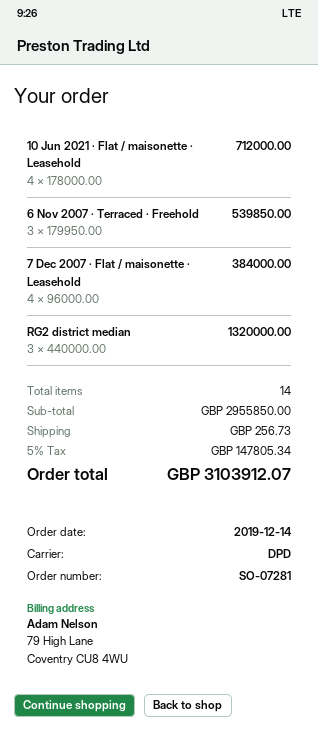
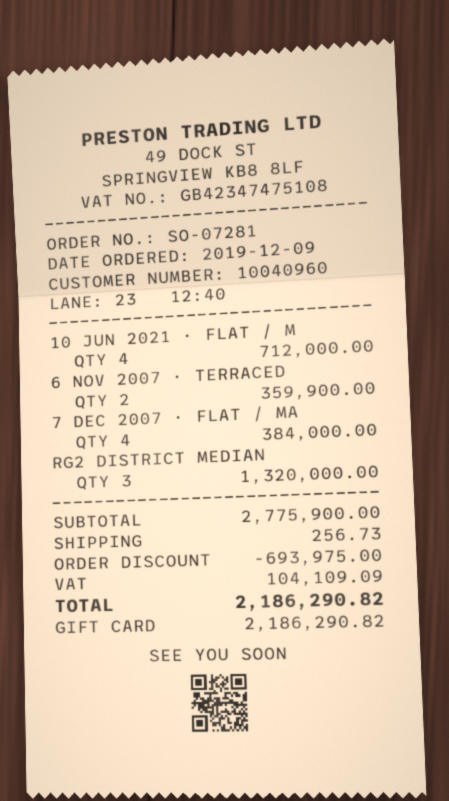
order date: 2019-12-14 -> 2019-12-09
6 Nov 2007 · Terraced · Freehold: 3 for 539850.00 -> 2 for 359900.00
subtotal: 2955850.00 -> 2775900.00
discount: none -> 693975.00
tax: 147805.34 -> 104109.09
total: 3103912.07 -> 2186290.82

